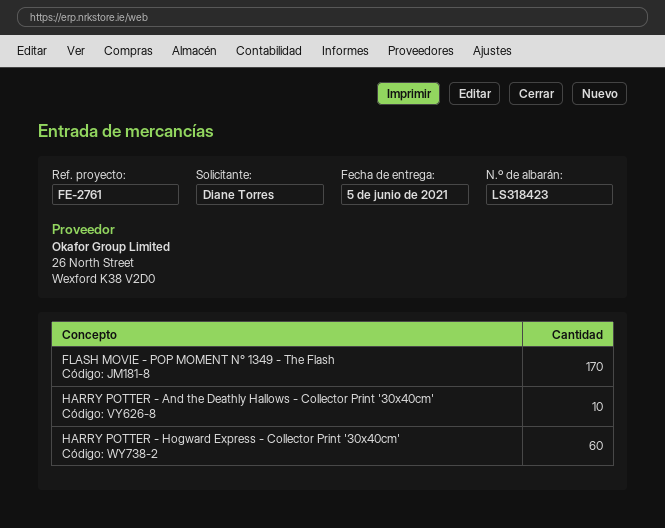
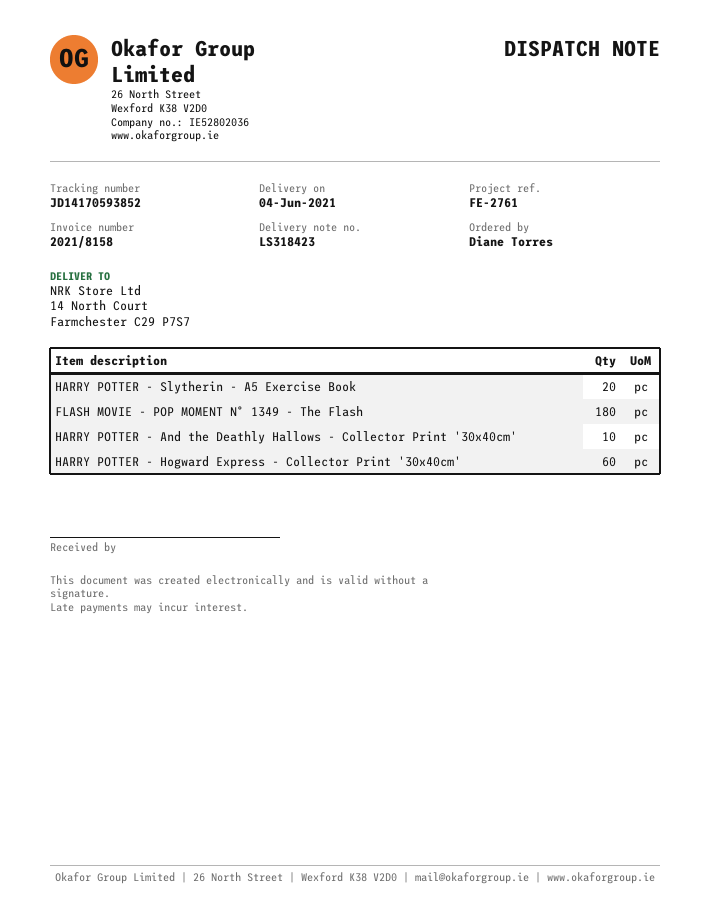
delivery date: 2021-06-05 -> 2021-06-04
FLASH MOVIE - POP MOMENT N° 1349 - The Flash: 170 -> 180
HARRY POTTER - Slytherin - A5 Exercise Book: none -> 20

